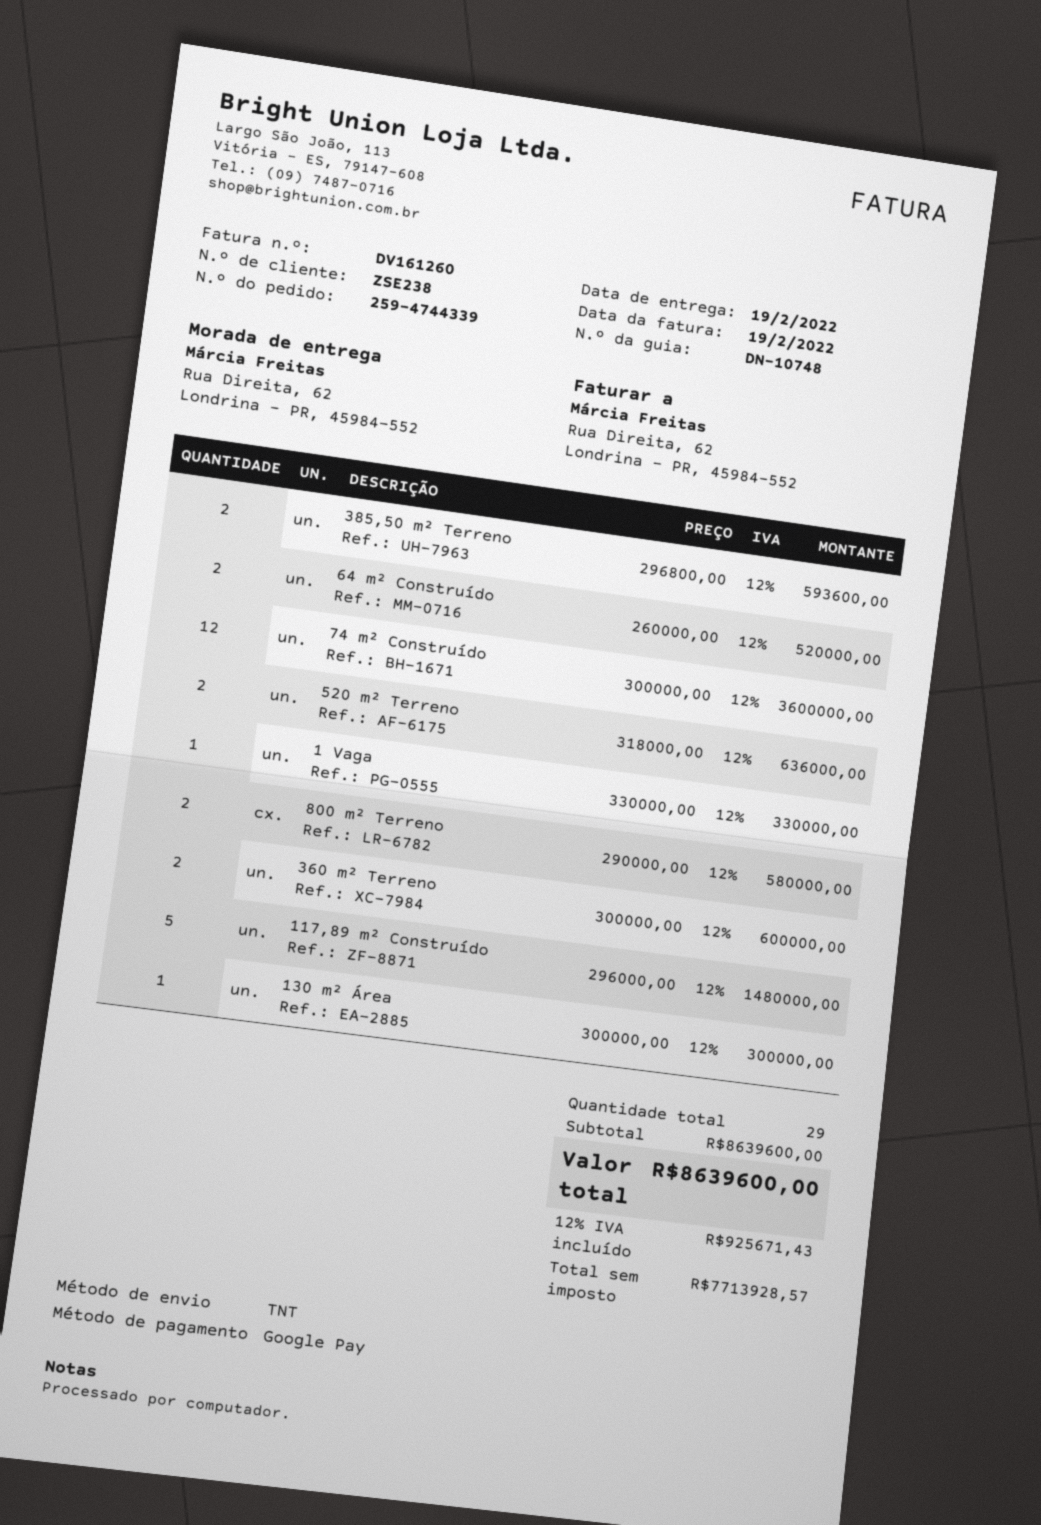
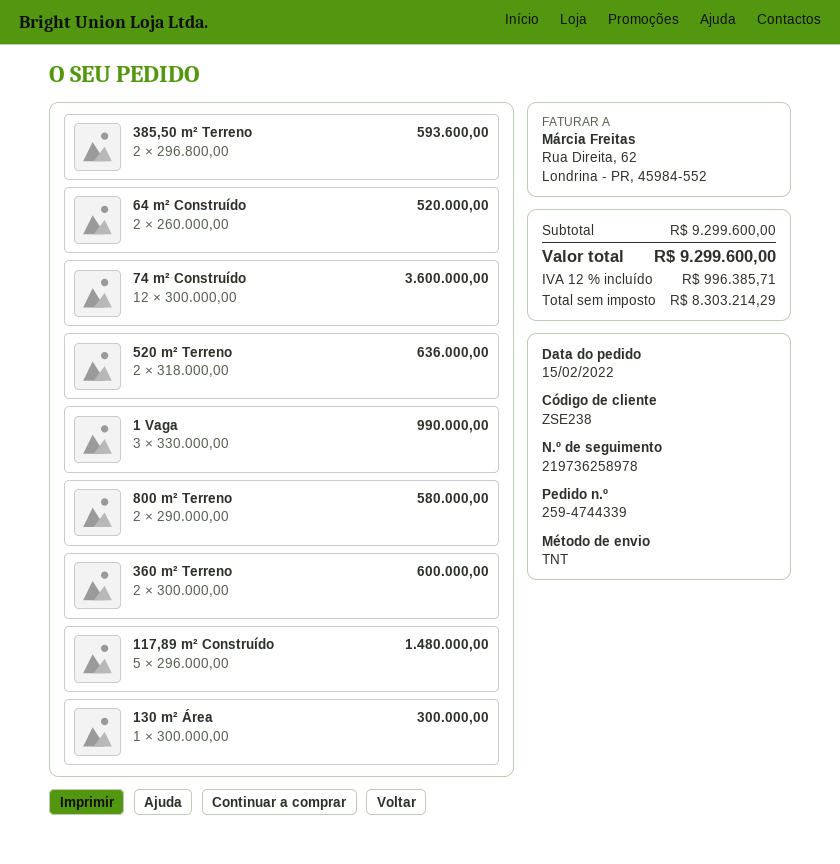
1 Vaga: 1 x 330000.00 = 330000.00 -> 3 x 330000.00 = 990000.00
subtotal: 8639600.00 -> 9299600.00
net: 7713928.57 -> 8303214.29
tax: 12% = 925671.43 -> 12% = 996385.71
total: 8639600.00 -> 9299600.00

